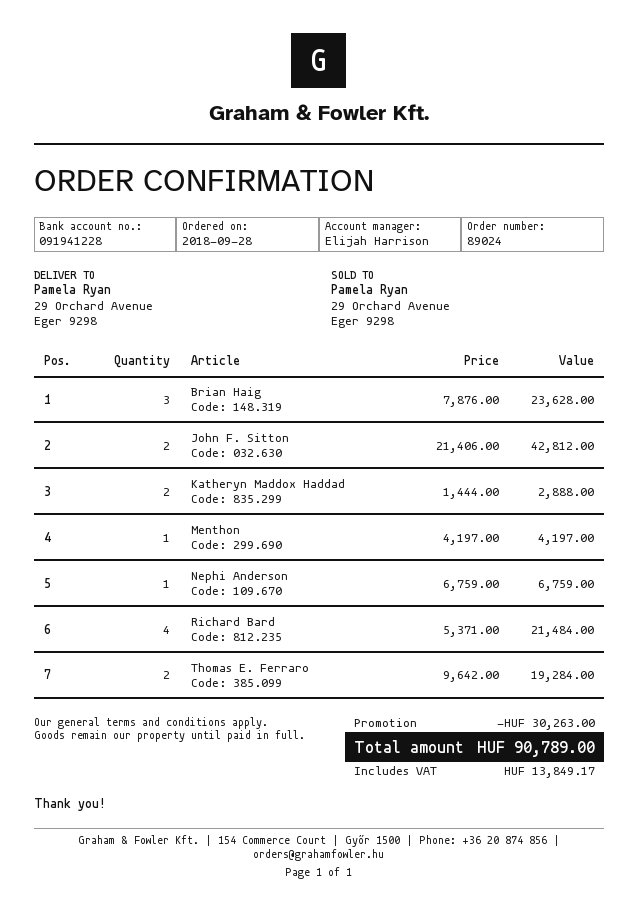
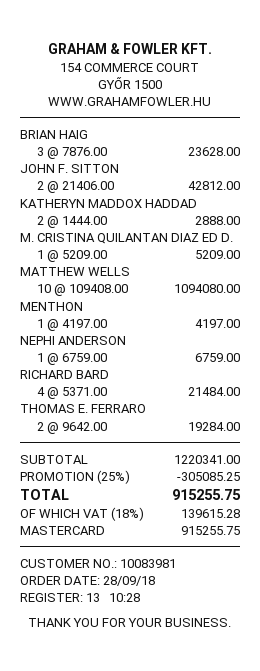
M. CRISTINA QUILANTAN DIAZ ED D.: none -> 1 x 5209.00 = 5209.00
MATTHEW WELLS: none -> 10 x 109408.00 = 1094080.00
discount: 30263.00 -> 305085.25
tax: 13849.17 -> 139615.28
total: 90789.00 -> 915255.75

